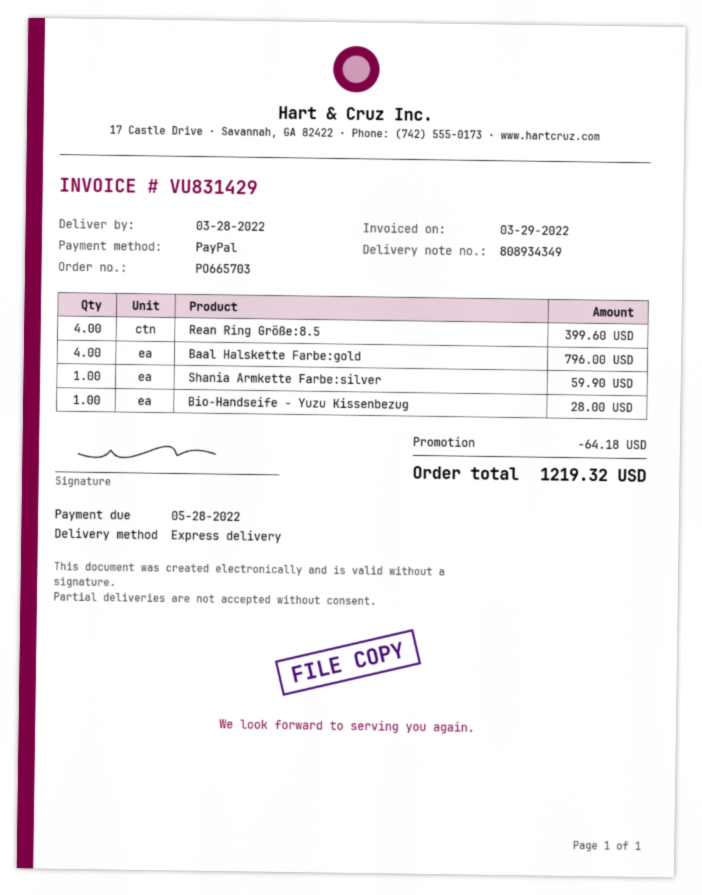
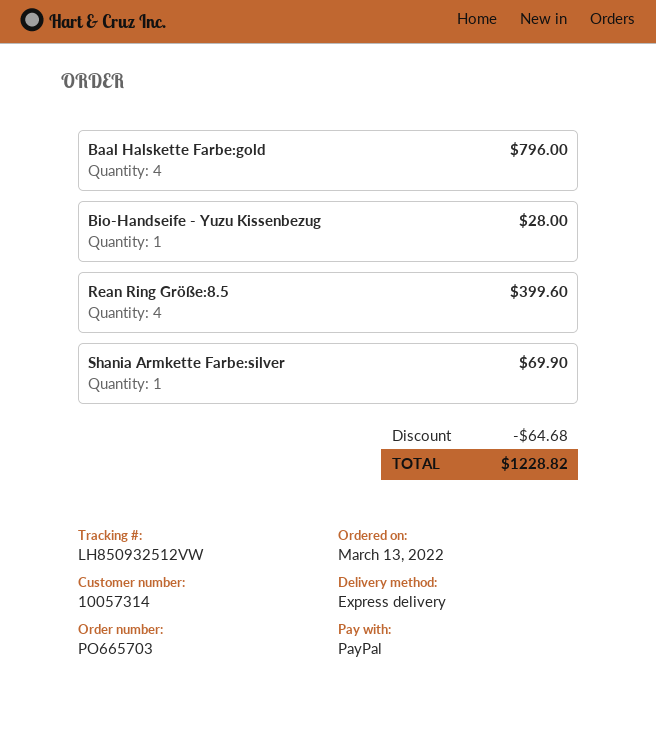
Shania Armkette Farbe:silver: 1 for 59.90 -> 1 for 69.90
discount: 64.18 -> 64.68
total: 1219.32 -> 1228.82

